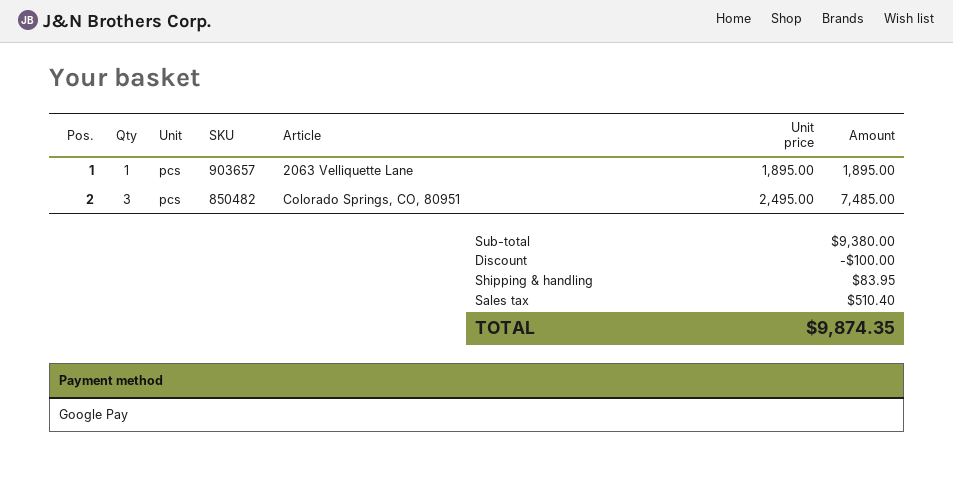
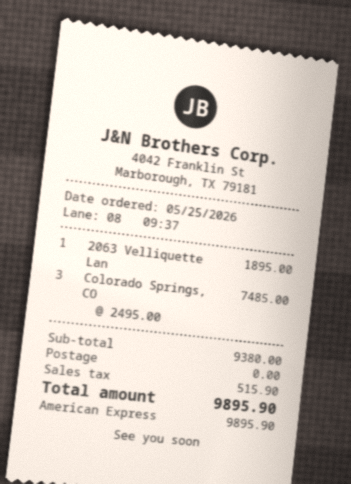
payment method: Google Pay -> American Express
discount: 100.00 -> none
shipping: 83.95 -> 0.00
tax: 510.40 -> 515.90
total: 9874.35 -> 9895.90

